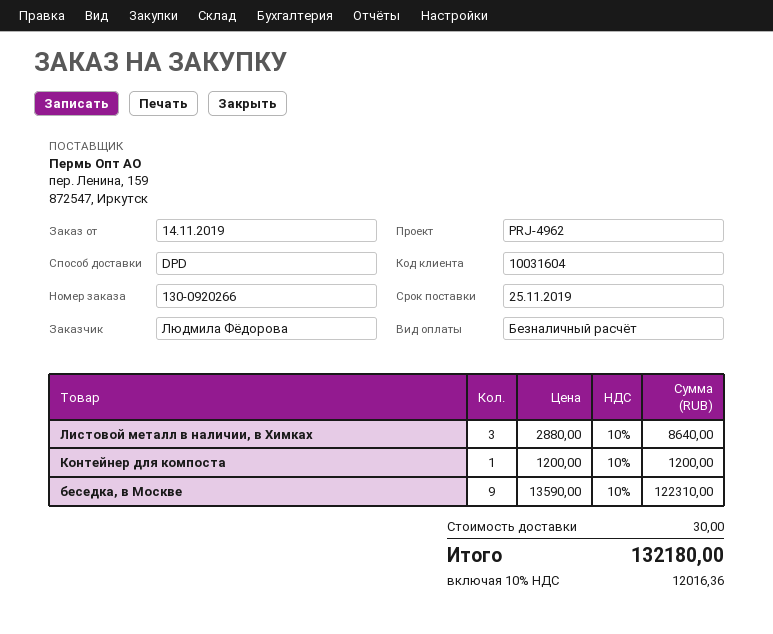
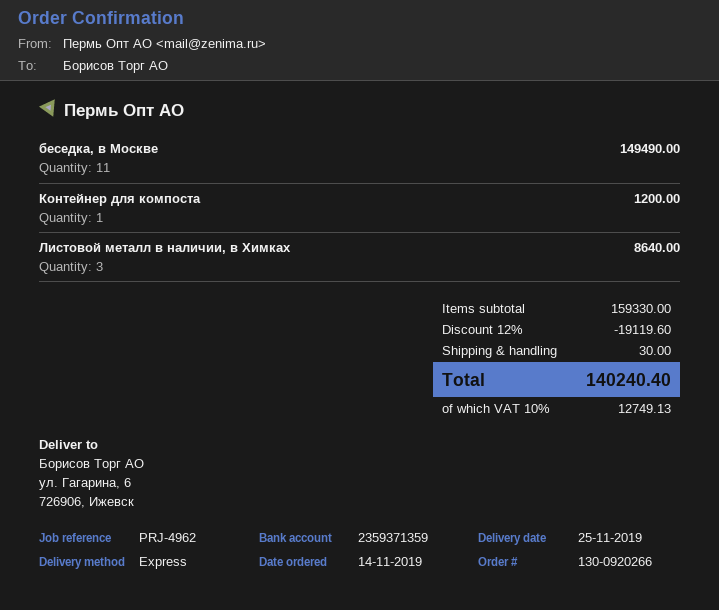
shipping method: DPD -> express
беседка, в Москве: 9 for 122310.00 -> 11 for 149490.00
discount: none -> 12% = 19119.60
tax: 10% = 12016.36 -> 10% = 12749.13
total: 132180.00 -> 140240.40

